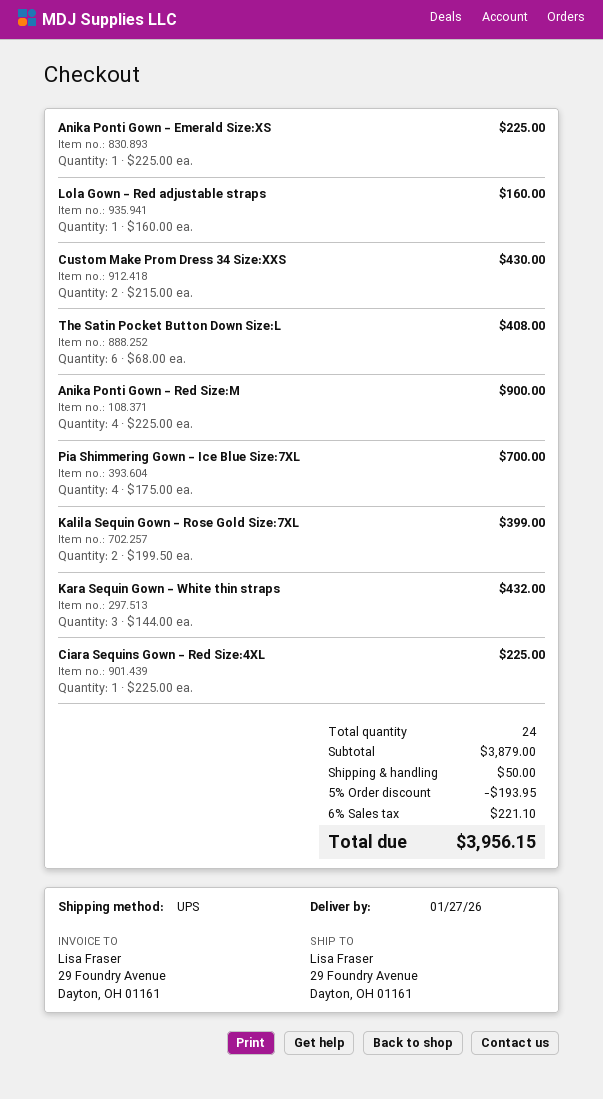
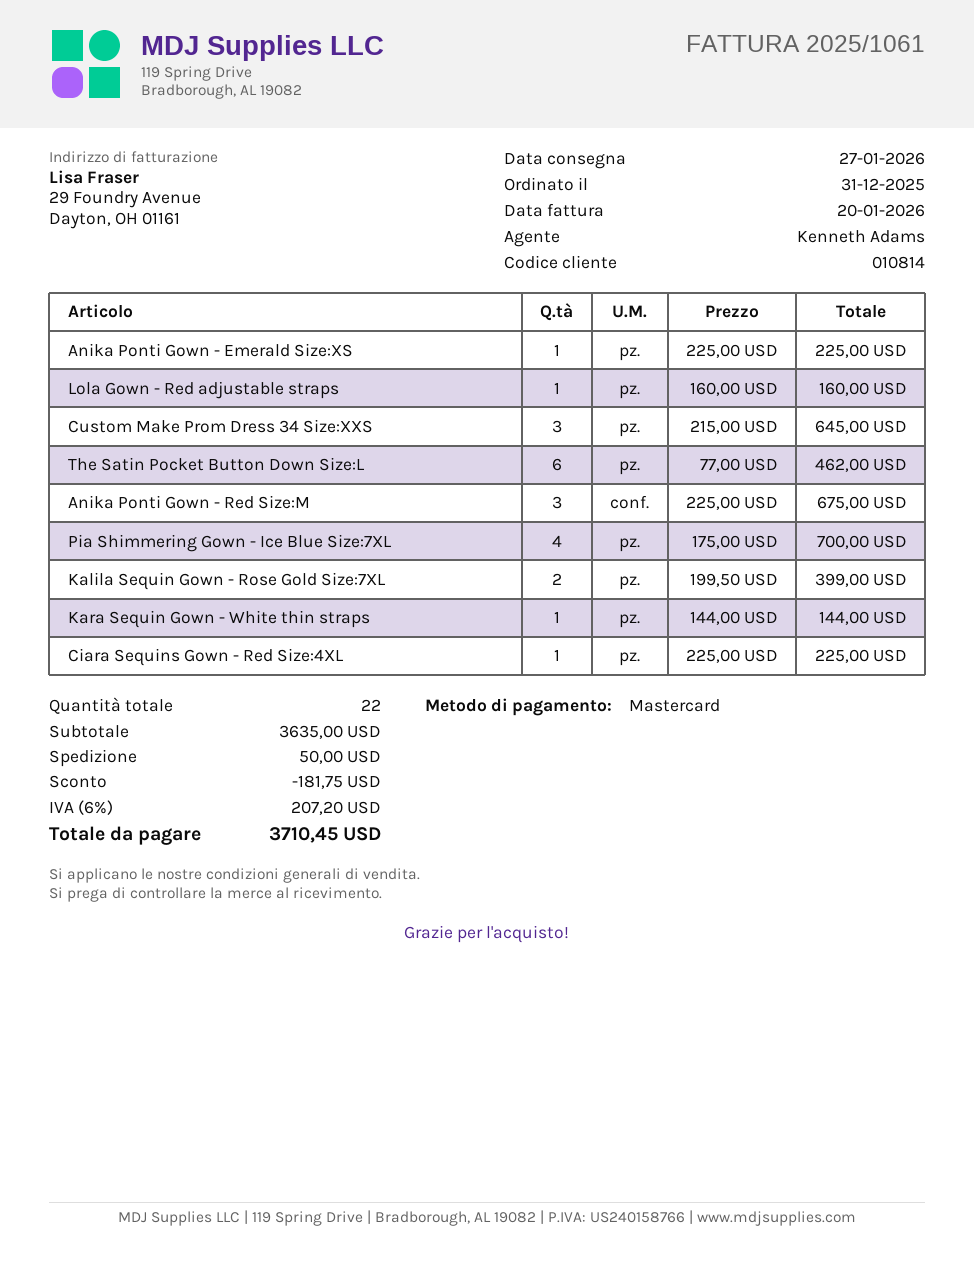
Custom Make Prom Dress 34 Size:XXS: 2 x 215.00 = 430.00 -> 3 x 215.00 = 645.00
The Satin Pocket Button Down Size:L: 6 x 68.00 = 408.00 -> 6 x 77.00 = 462.00
Anika Ponti Gown - Red Size:M: 4 x 225.00 = 900.00 -> 3 x 225.00 = 675.00
Kara Sequin Gown - White thin straps: 3 x 144.00 = 432.00 -> 1 x 144.00 = 144.00
total quantity: 24 -> 22
subtotal: 3879.00 -> 3635.00
discount: 193.95 -> 181.75
tax: 6% = 221.10 -> 6% = 207.20
total: 3956.15 -> 3710.45

